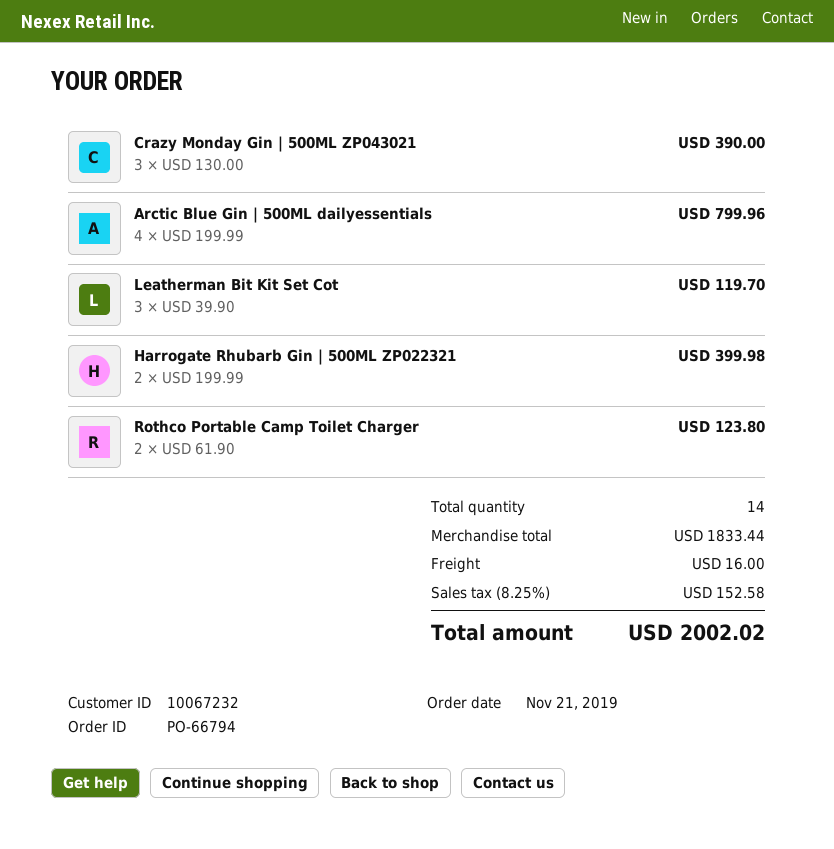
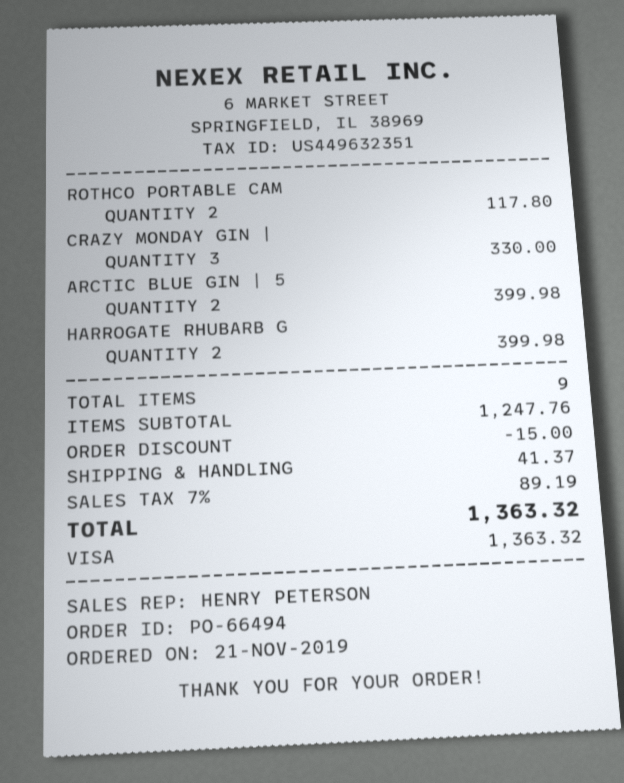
order number: PO-66794 -> PO-66494
Crazy Monday Gin | 500ML ZP043021: 3 for 390.00 -> 3 for 330.00
Arctic Blue Gin | 500ML dailyessentials: 4 for 799.96 -> 2 for 399.98
Leatherman Bit Kit Set Cot: 3 for 119.70 -> none
Rothco Portable Camp Toilet Charger: 2 for 123.80 -> 2 for 117.80
total quantity: 14 -> 9
subtotal: 1833.44 -> 1247.76
discount: none -> 15.00
shipping: 16.00 -> 41.37
tax: 8.25% = 152.58 -> 7% = 89.19
total: 2002.02 -> 1363.32

